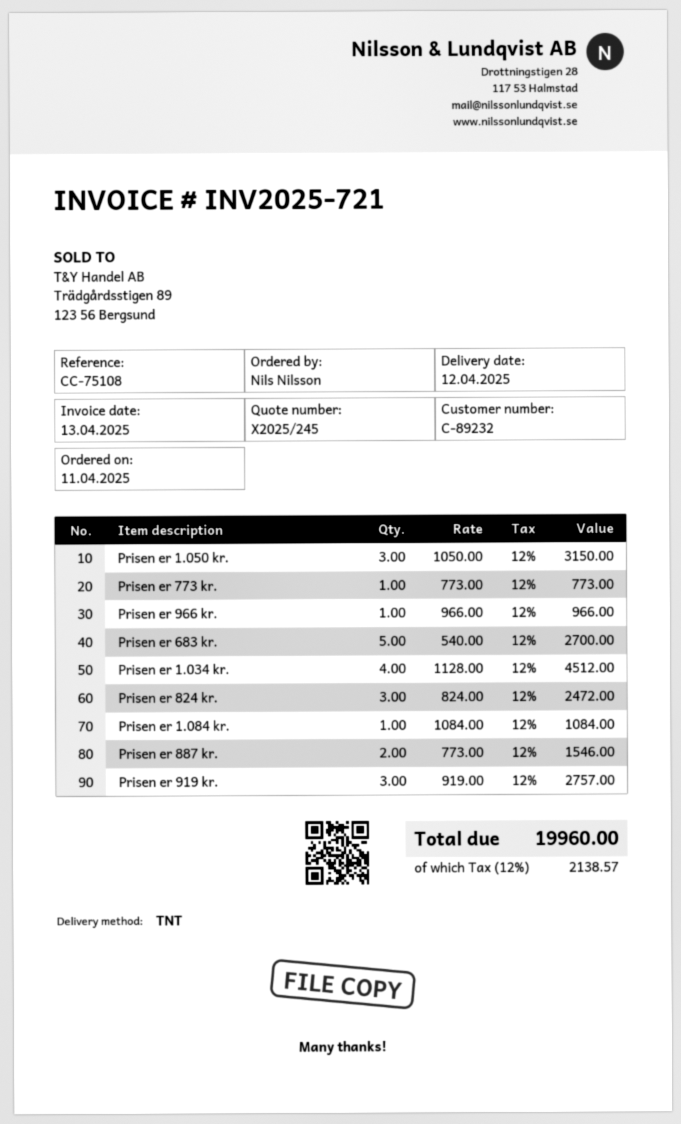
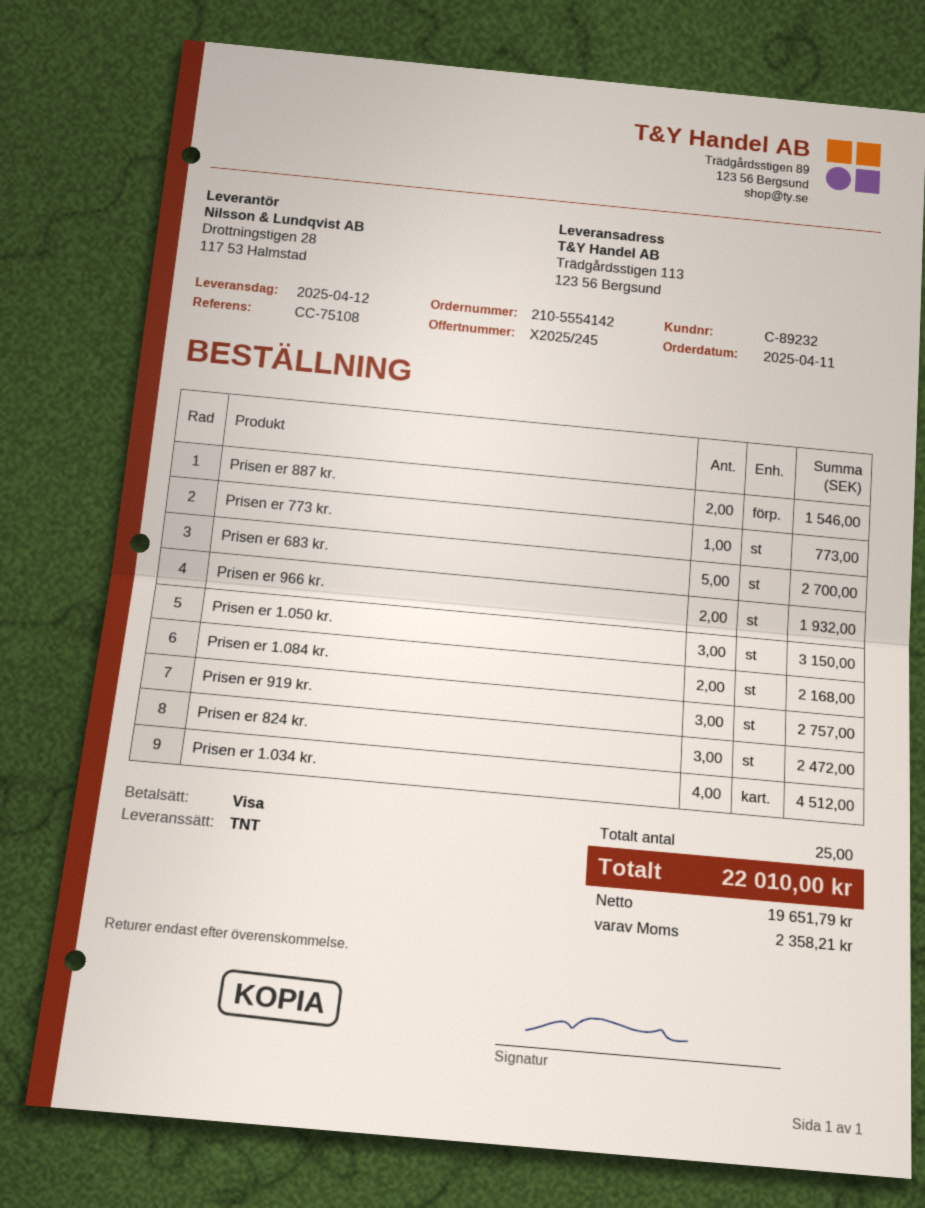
Prisen er 966 kr.: 1 for 966.00 -> 2 for 1932.00
Prisen er 1.084 kr.: 1 for 1084.00 -> 2 for 2168.00
tax: 2138.57 -> 2358.21
total: 19960.00 -> 22010.00

